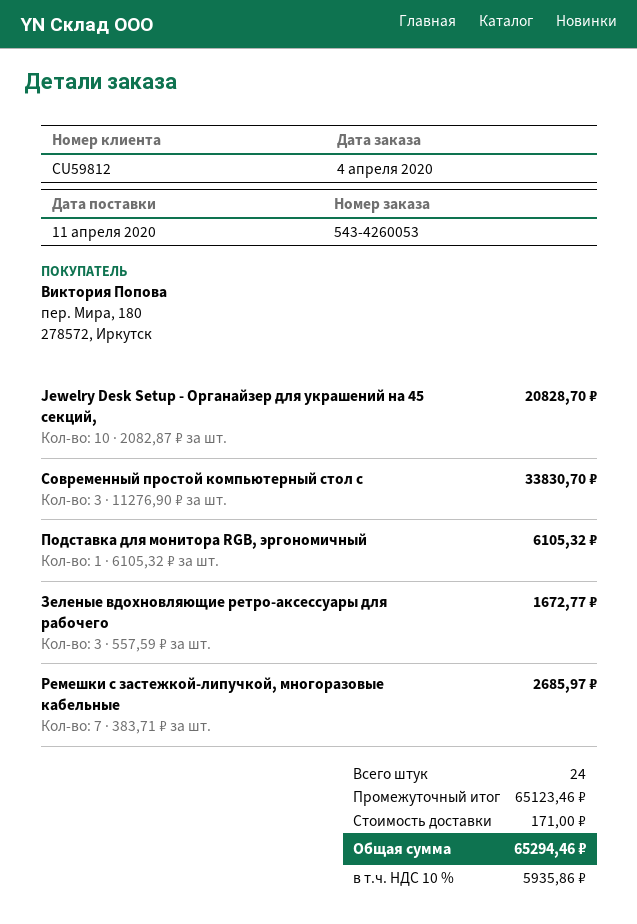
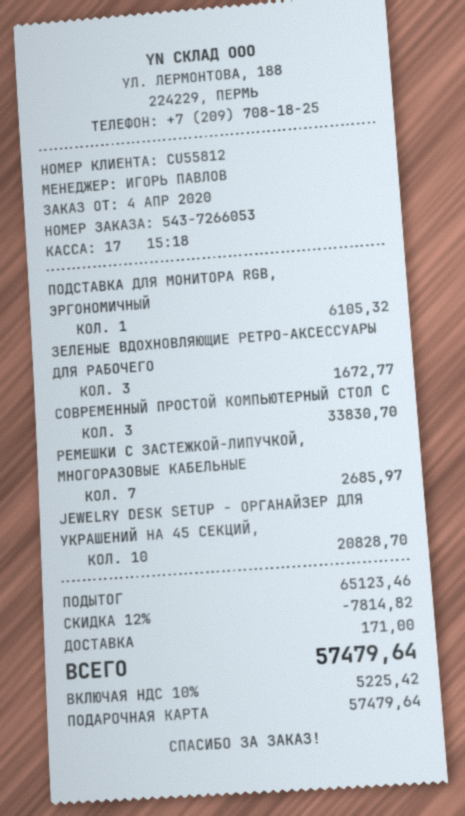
order number: 543-4260053 -> 543-7266053
customer number: CU59812 -> CU55812
discount: none -> 12% = 7814.82
tax: 10% = 5935.86 -> 10% = 5225.42
total: 65294.46 -> 57479.64

